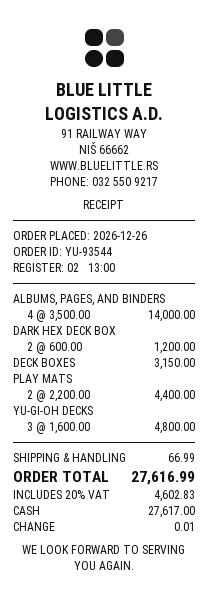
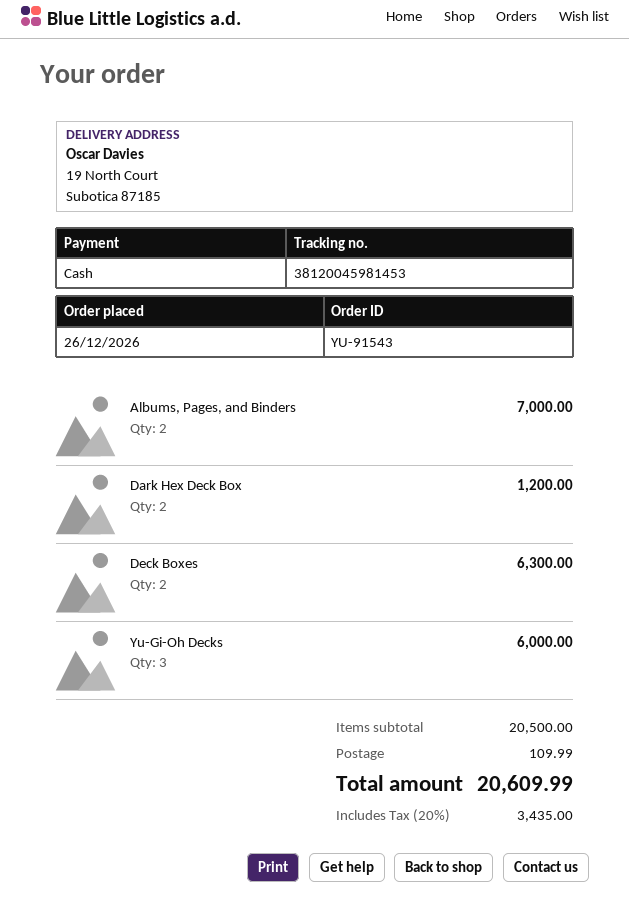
order number: YU-93544 -> YU-91543
ALBUMS, PAGES, AND BINDERS: 4 for 14000.00 -> 2 for 7000.00
DECK BOXES: 1 for 3150.00 -> 2 for 6300.00
PLAY MATS: 2 for 4400.00 -> none
YU-GI-OH DECKS: 3 for 4800.00 -> 3 for 6000.00
shipping: 66.99 -> 109.99
tax: 20% = 4602.83 -> 20% = 3435.00
total: 27616.99 -> 20609.99

